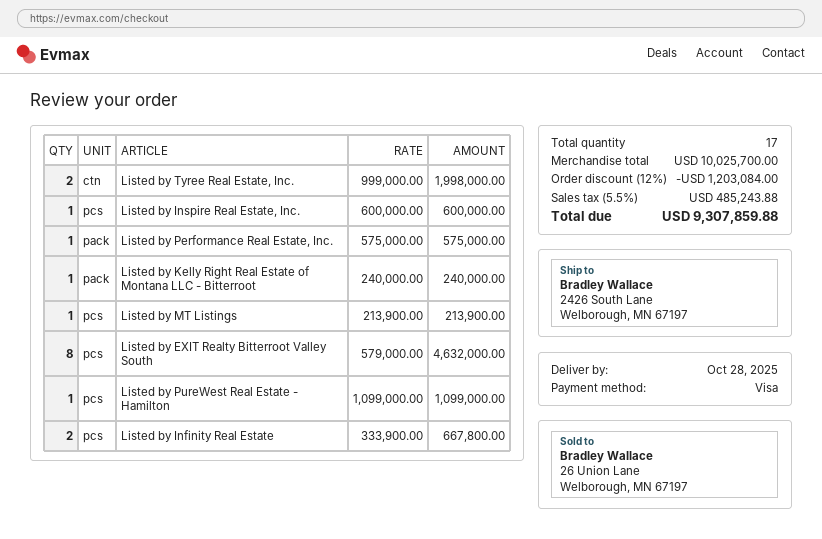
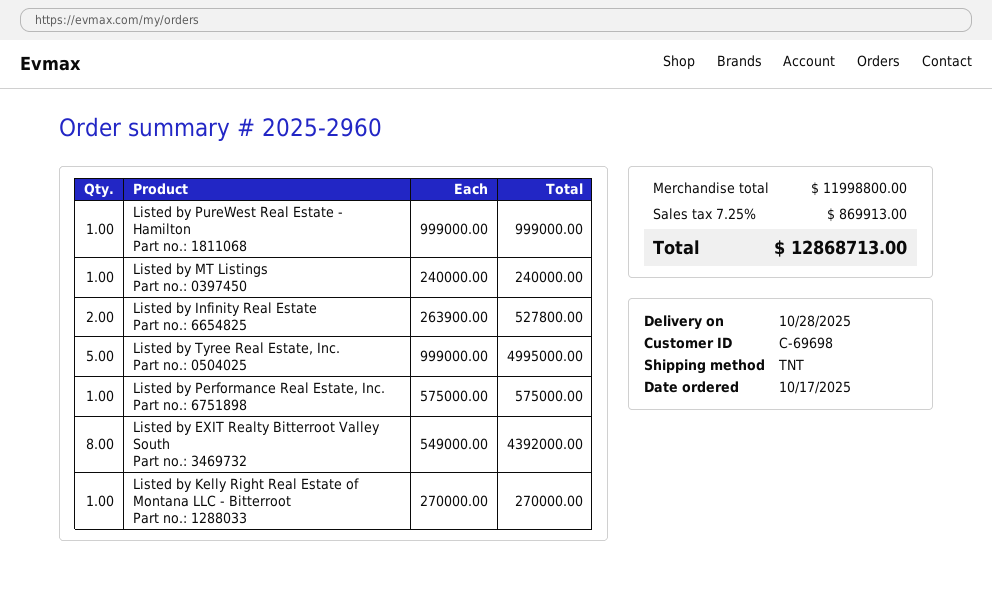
Listed by Tyree Real Estate, Inc.: 2 x 999000.00 = 1998000.00 -> 5 x 999000.00 = 4995000.00
Listed by Inspire Real Estate, Inc.: 1 x 600000.00 = 600000.00 -> none
Listed by Kelly Right Real Estate of Montana LLC - Bitterroot: 1 x 240000.00 = 240000.00 -> 1 x 270000.00 = 270000.00
Listed by MT Listings: 1 x 213900.00 = 213900.00 -> 1 x 240000.00 = 240000.00
Listed by EXIT Realty Bitterroot Valley South: 8 x 579000.00 = 4632000.00 -> 8 x 549000.00 = 4392000.00
Listed by PureWest Real Estate - Hamilton: 1 x 1099000.00 = 1099000.00 -> 1 x 999000.00 = 999000.00
Listed by Infinity Real Estate: 2 x 333900.00 = 667800.00 -> 2 x 263900.00 = 527800.00
subtotal: 10025700.00 -> 11998800.00
discount: 12% = 1203084.00 -> none
tax: 5.5% = 485243.88 -> 7.25% = 869913.00
total: 9307859.88 -> 12868713.00

